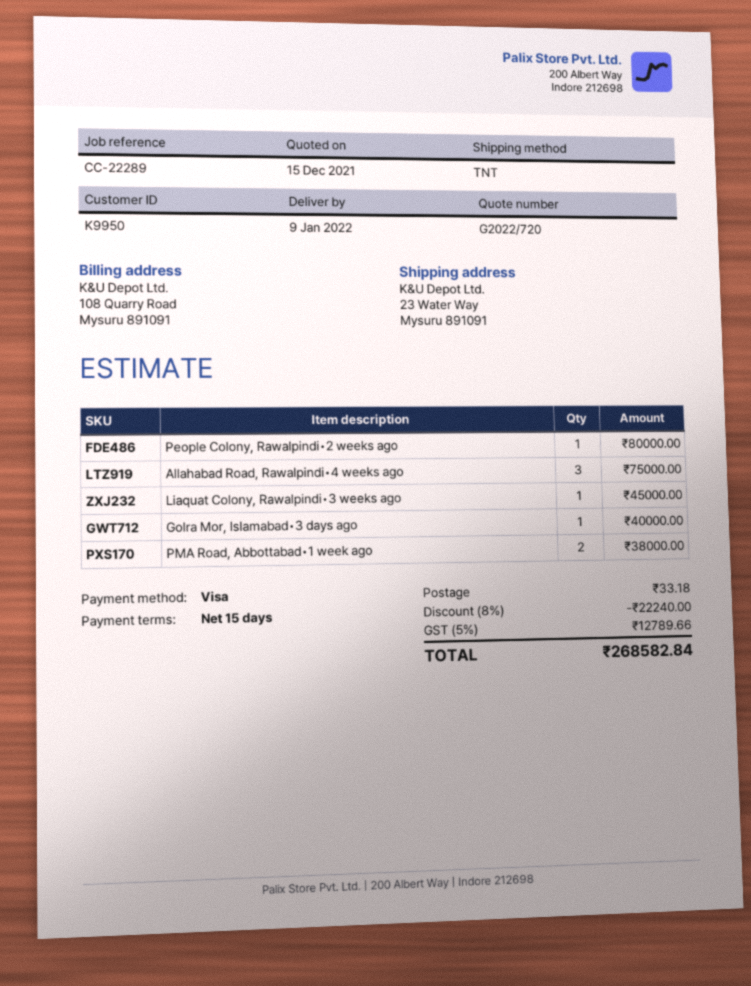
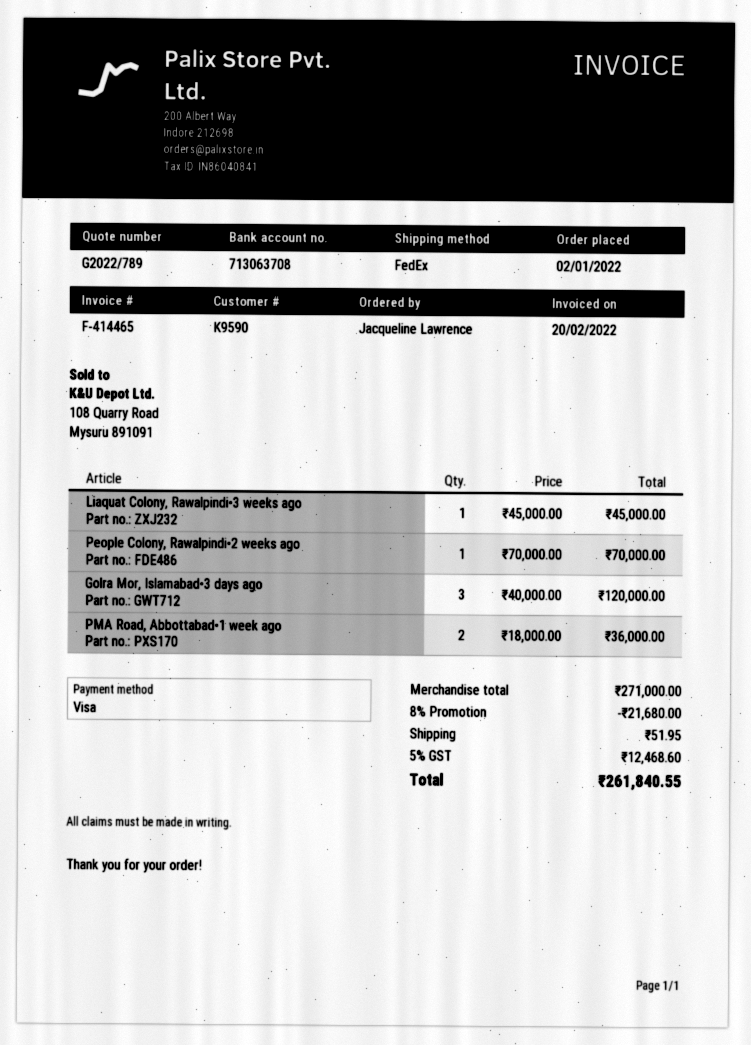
quote number: G2022/720 -> G2022/789
customer number: K9950 -> K9590
shipping method: TNT -> FedEx
People Colony, Rawalpindi•2 weeks ago: 1 for 80000.00 -> 1 for 70000.00
Allahabad Road, Rawalpindi•4 weeks ago: 3 for 75000.00 -> none
Golra Mor, Islamabad•3 days ago: 1 for 40000.00 -> 3 for 120000.00
PMA Road, Abbottabad•1 week ago: 2 for 38000.00 -> 2 for 36000.00
discount: 8% = 22240.00 -> 8% = 21680.00
shipping: 33.18 -> 51.95
tax: 5% = 12789.66 -> 5% = 12468.60
total: 268582.84 -> 261840.55

